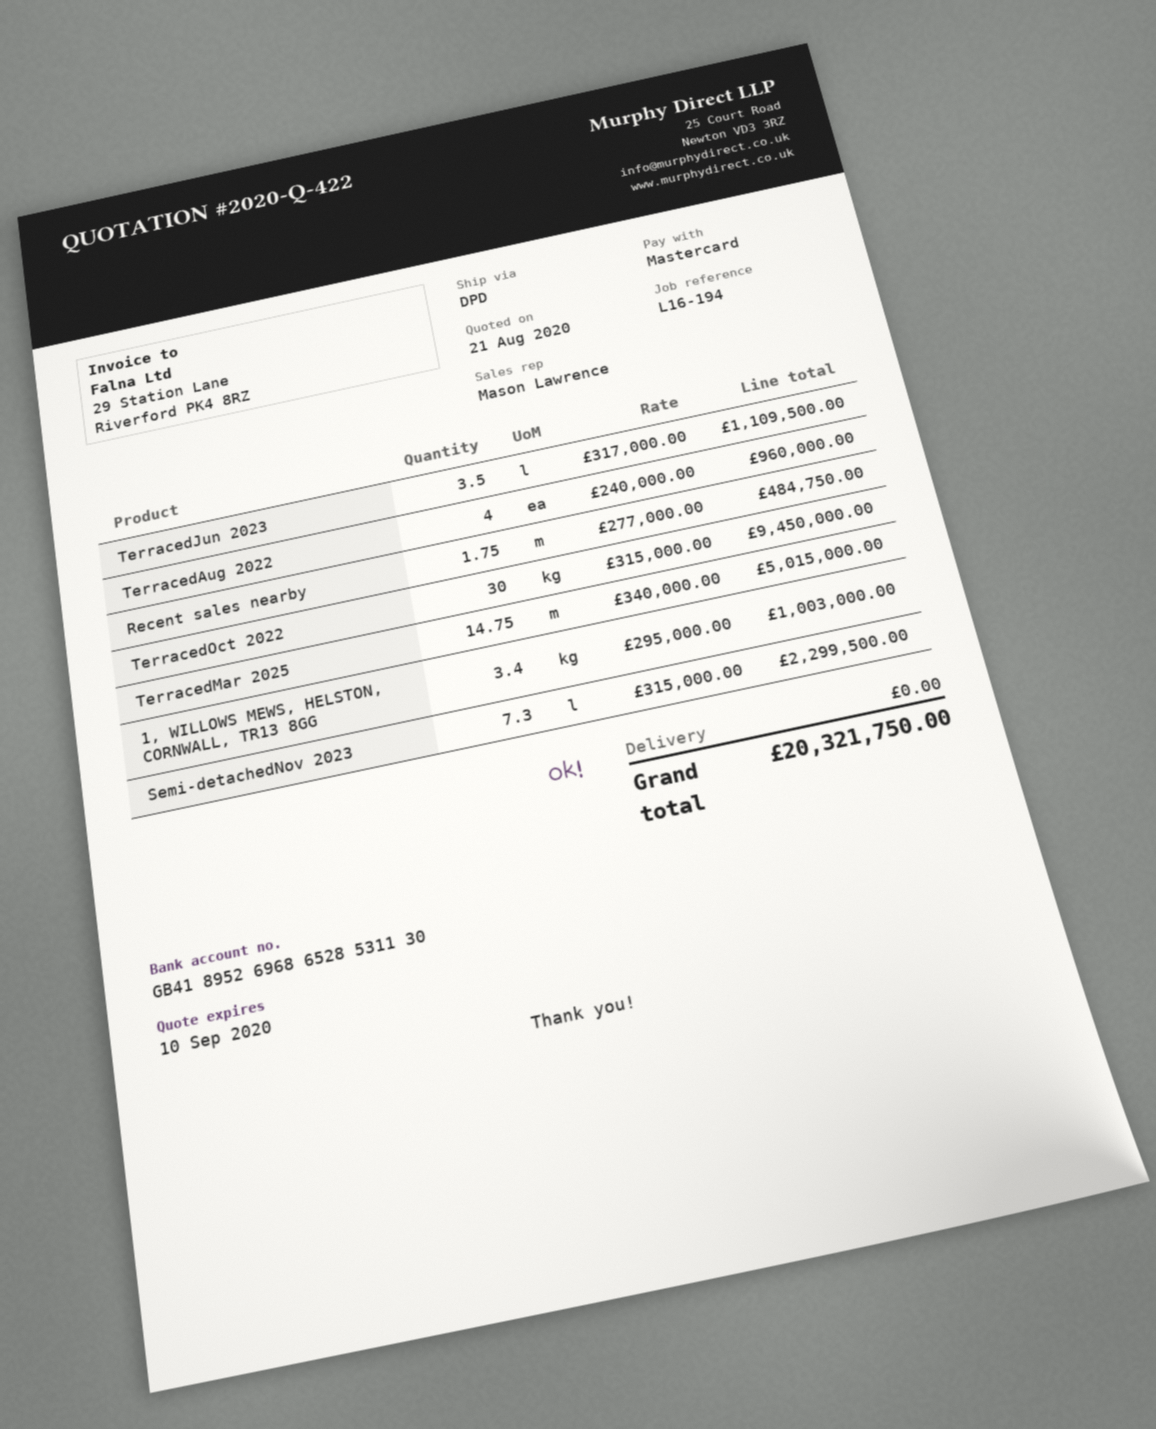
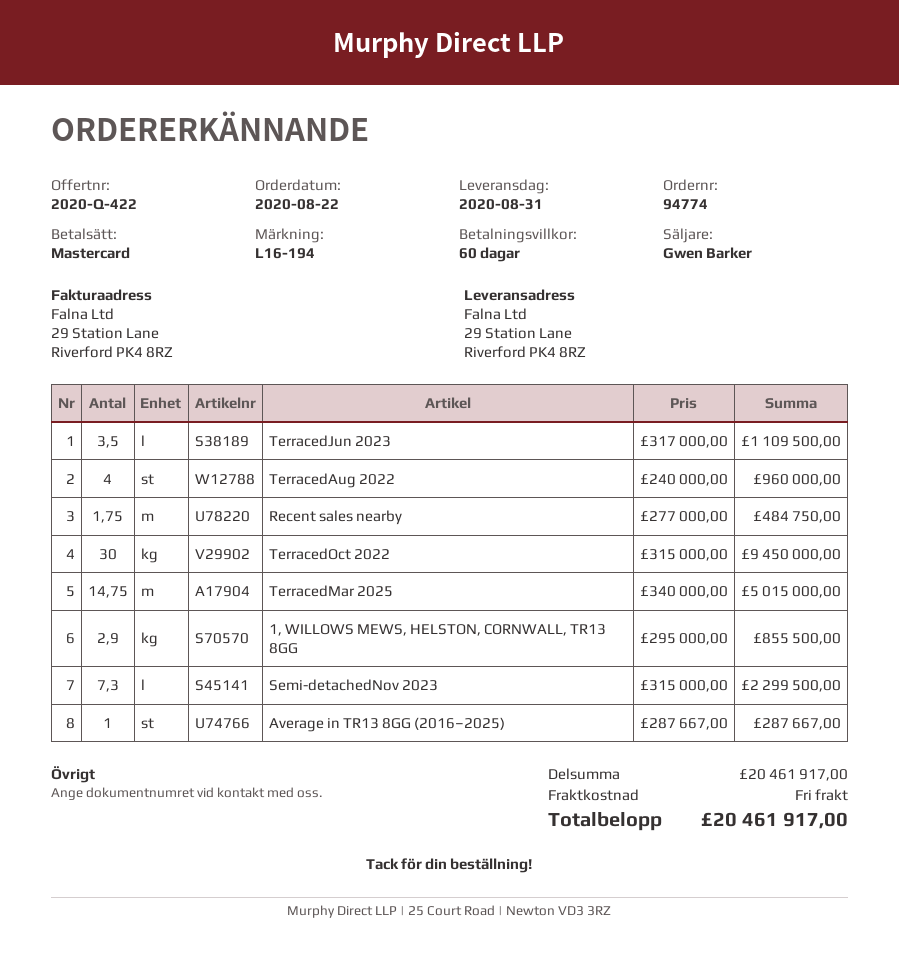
sales rep: Mason Lawrence -> Gwen Barker
1, WILLOWS MEWS, HELSTON, CORNWALL, TR13 8GG: 3.4 x 295000.00 = 1003000.00 -> 2.9 x 295000.00 = 855500.00
Average in TR13 8GG (2016–2025): none -> 1 x 287667.00 = 287667.00
total: 20321750.00 -> 20461917.00

